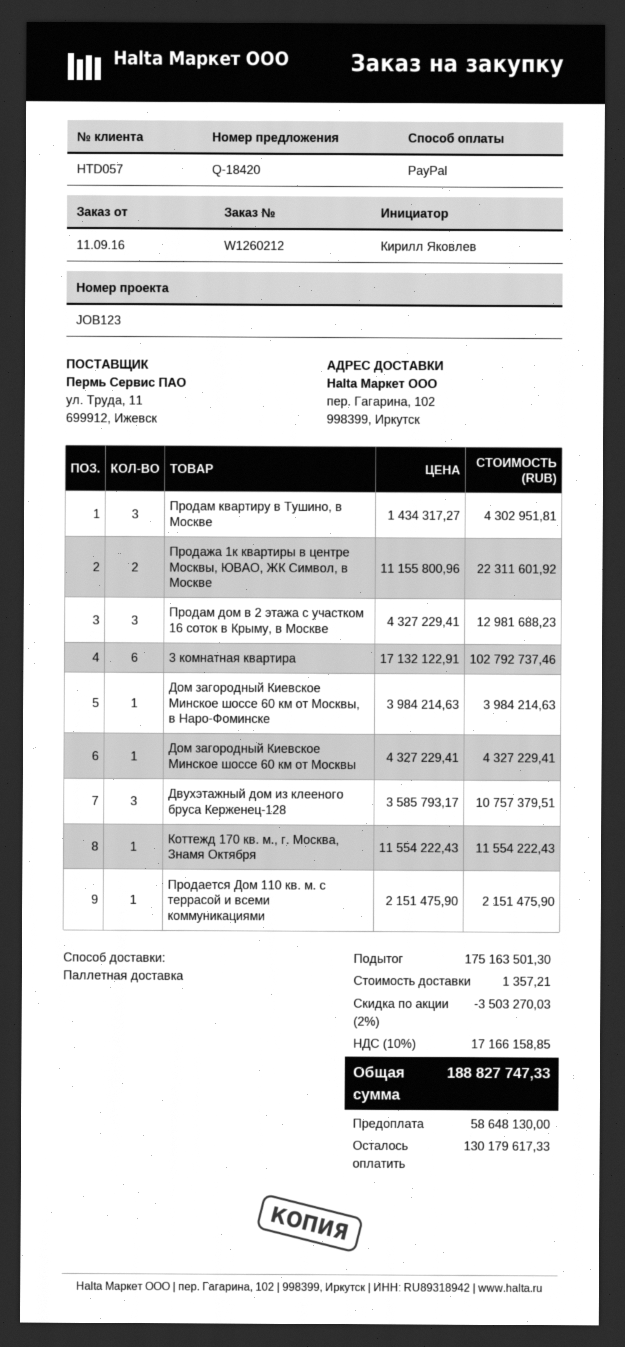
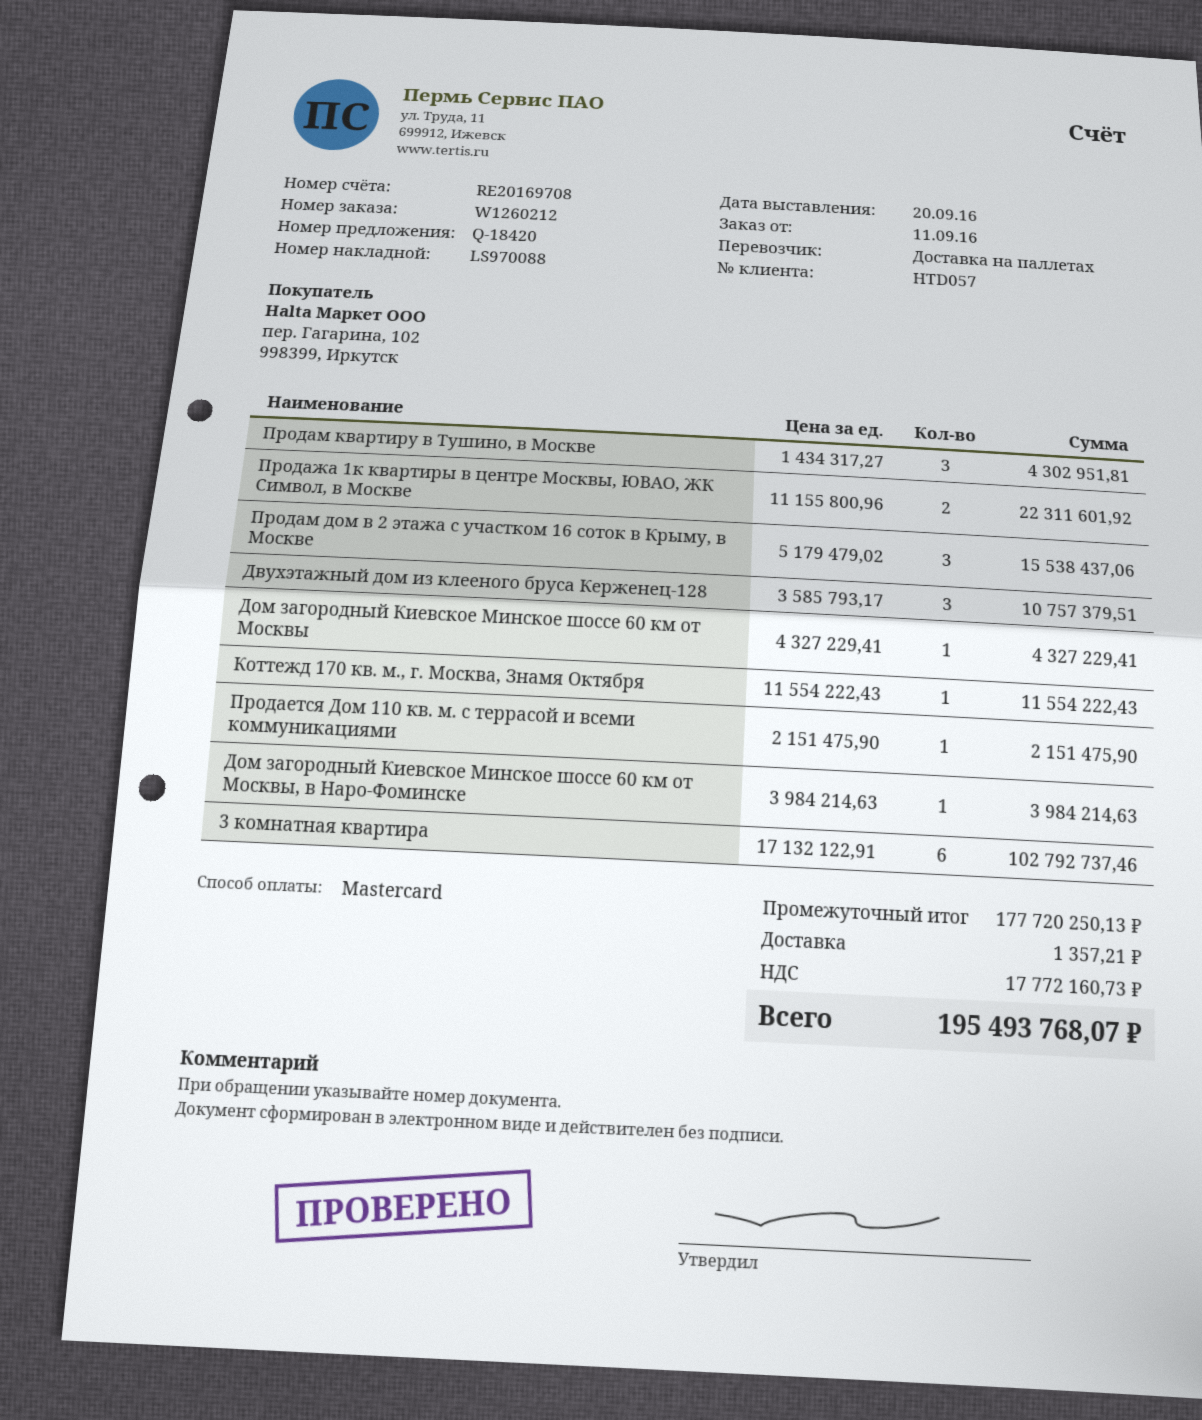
payment method: PayPal -> Mastercard
Продам дом в 2 этажа с участком 16 соток в Крыму, в Москве: 3 x 4327229.41 = 12981688.23 -> 3 x 5179479.02 = 15538437.06
subtotal: 175163501.30 -> 177720250.13
discount: 2% = 3503270.03 -> none
tax: 17166158.85 -> 17772160.73
total: 188827747.33 -> 195493768.07

